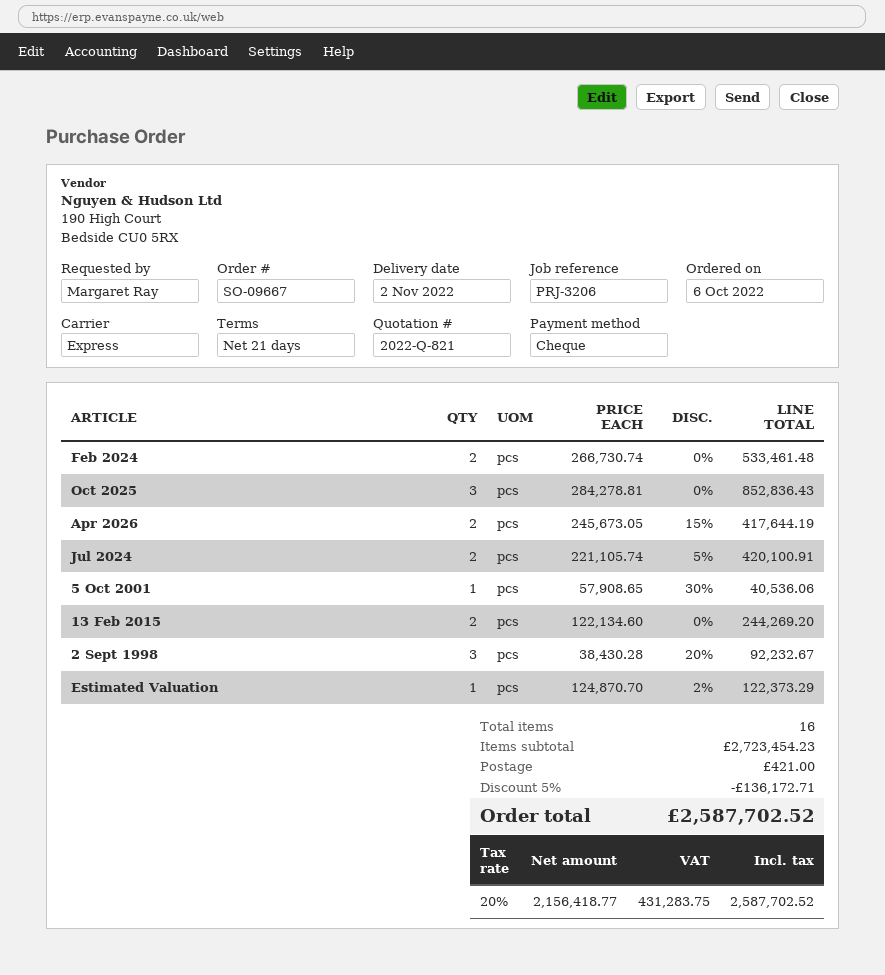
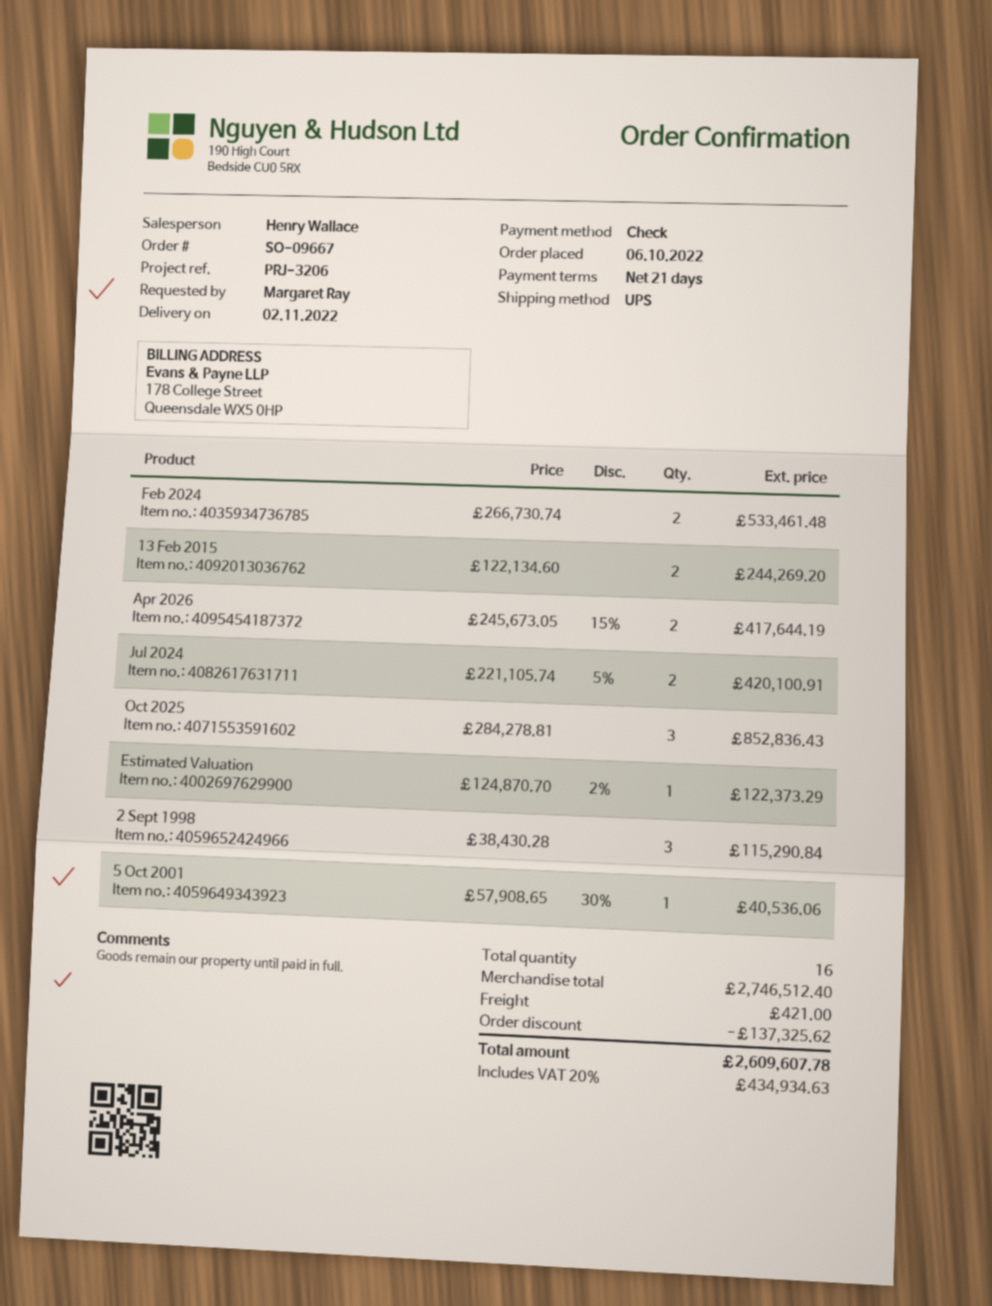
shipping method: express -> UPS
2 Sept 1998: 3 x 38430.28 - 20% = 92232.67 -> 3 x 38430.28 = 115290.84
subtotal: 2723454.23 -> 2746512.40
discount: 136172.71 -> 137325.62
tax: 20% = 431283.75 -> 20% = 434934.63
total: 2587702.52 -> 2609607.78

